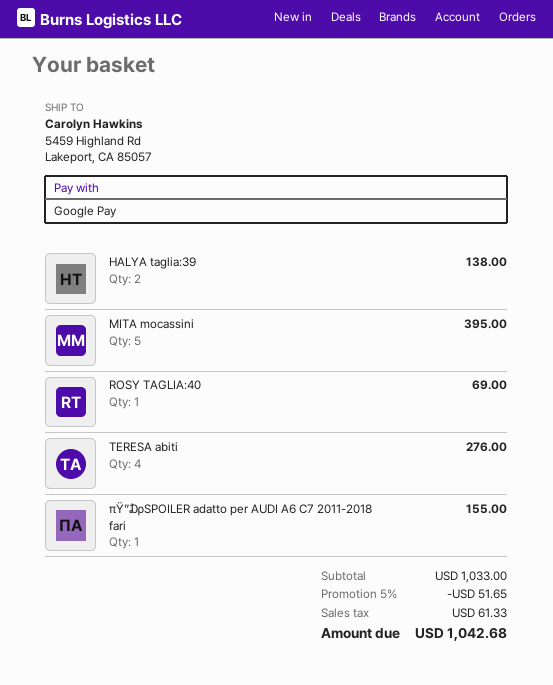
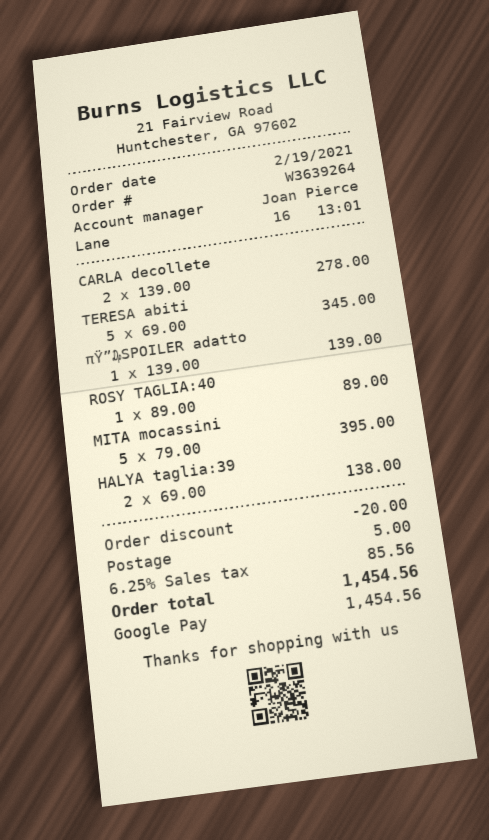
ROSY TAGLIA:40: 1 for 69.00 -> 1 for 89.00
TERESA abiti: 4 for 276.00 -> 5 for 345.00
πŸ”₯SPOILER adatto per AUDI A6 C7 2011-2018 fari: 1 for 155.00 -> 1 for 139.00
CARLA decollete: none -> 2 for 278.00
discount: 51.65 -> 20.00
shipping: none -> 5.00
tax: 61.33 -> 85.56
total: 1042.68 -> 1454.56

